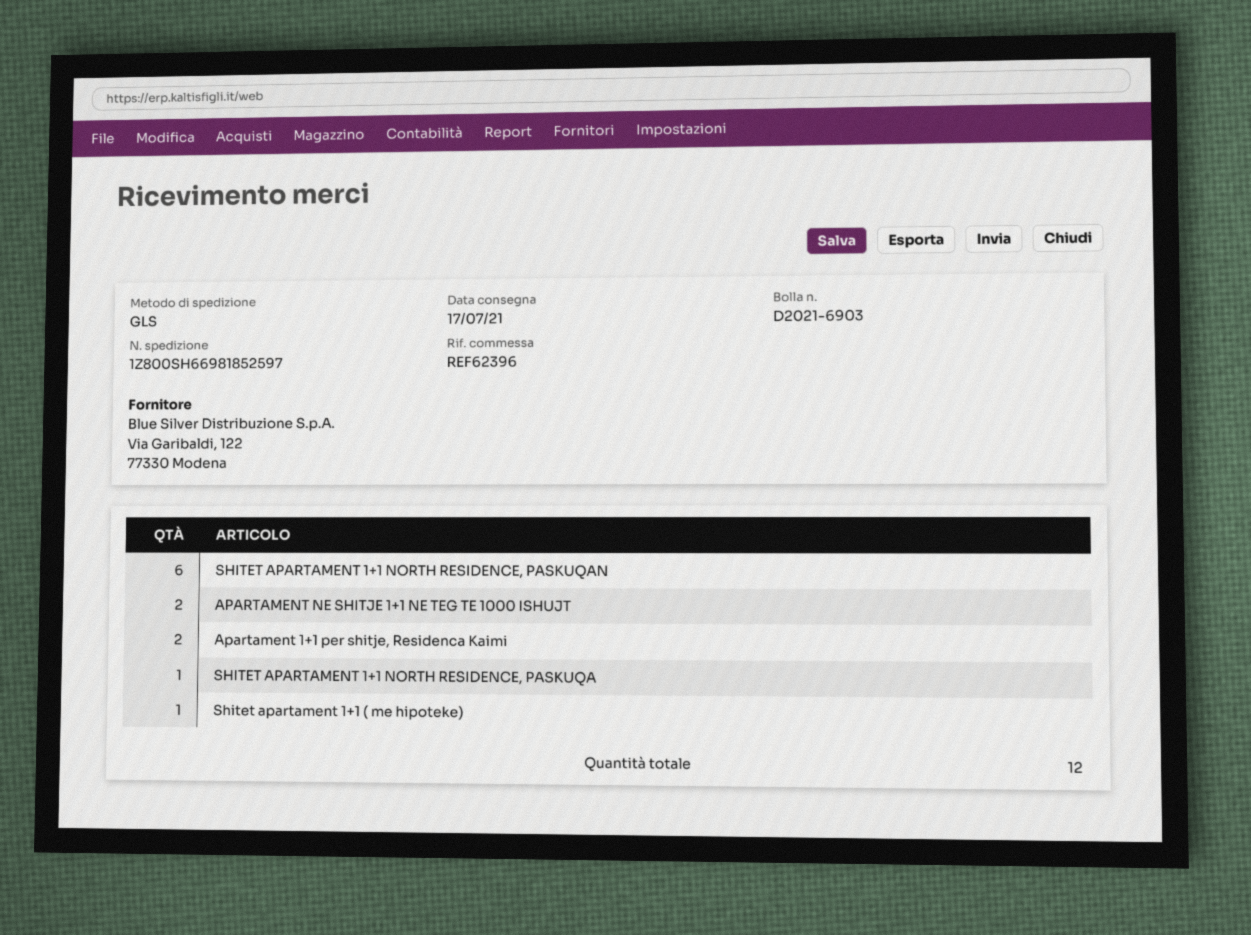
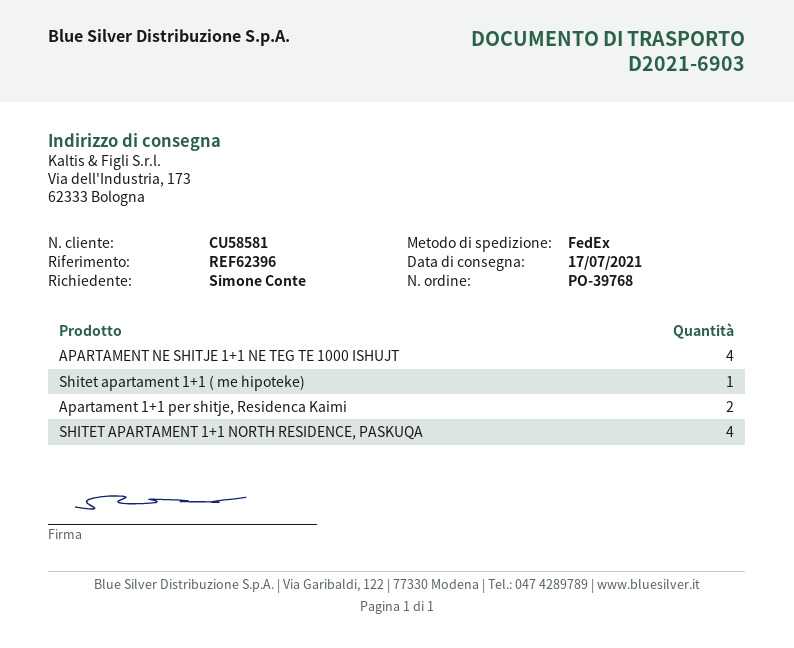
shipping method: GLS -> FedEx
SHITET APARTAMENT 1+1 NORTH RESIDENCE, PASKUQAN: 6 -> none
APARTAMENT NE SHITJE 1+1 NE TEG TE 1000 ISHUJT: 2 -> 4
SHITET APARTAMENT 1+1 NORTH RESIDENCE, PASKUQA: 1 -> 4

